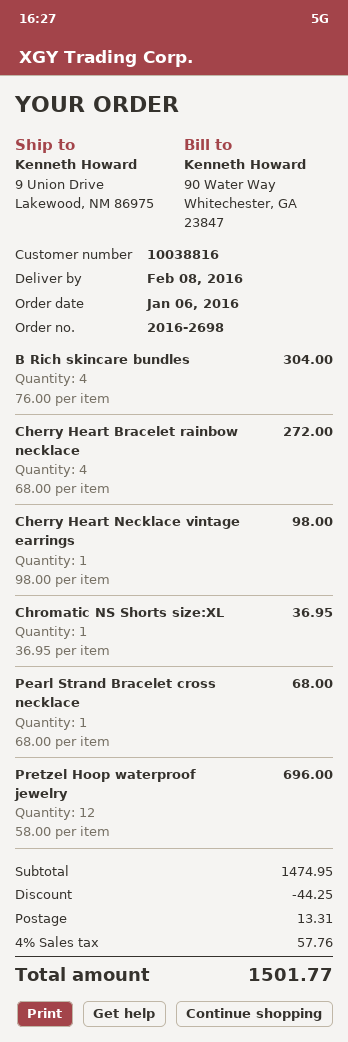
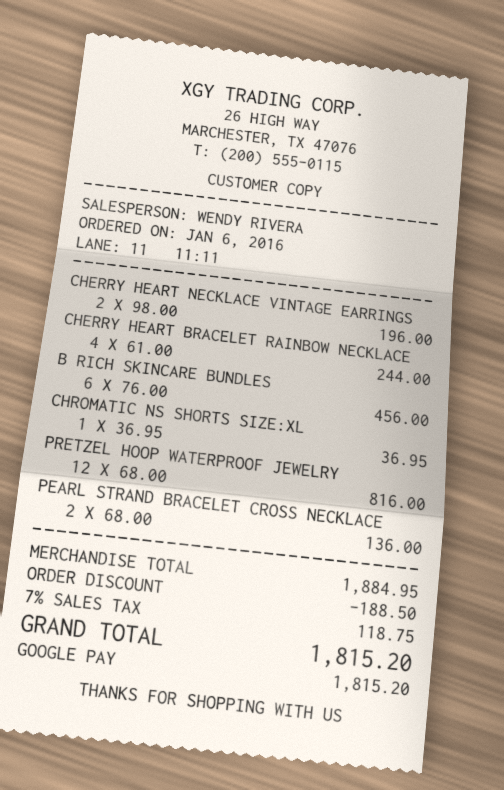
B Rich skincare bundles: 4 x 76.00 = 304.00 -> 6 x 76.00 = 456.00
Cherry Heart Bracelet rainbow necklace: 4 x 68.00 = 272.00 -> 4 x 61.00 = 244.00
Cherry Heart Necklace vintage earrings: 1 x 98.00 = 98.00 -> 2 x 98.00 = 196.00
Pearl Strand Bracelet cross necklace: 1 x 68.00 = 68.00 -> 2 x 68.00 = 136.00
Pretzel Hoop waterproof jewelry: 12 x 58.00 = 696.00 -> 12 x 68.00 = 816.00
subtotal: 1474.95 -> 1884.95
discount: 44.25 -> 188.50
shipping: 13.31 -> none
tax: 4% = 57.76 -> 7% = 118.75
total: 1501.77 -> 1815.20

